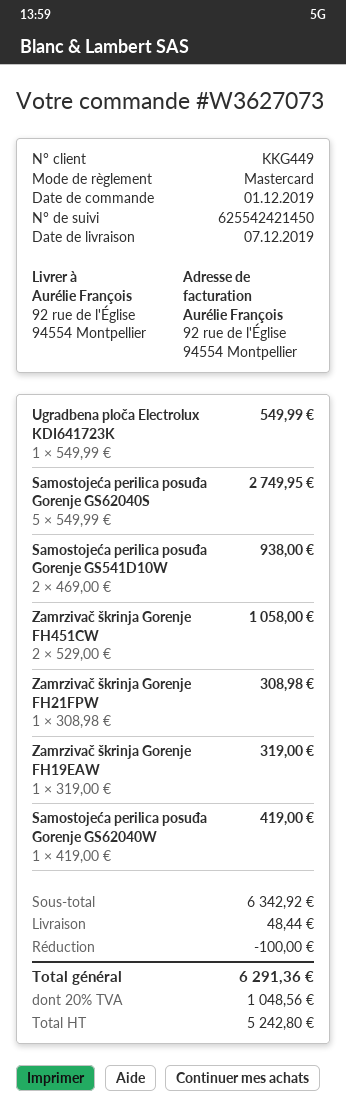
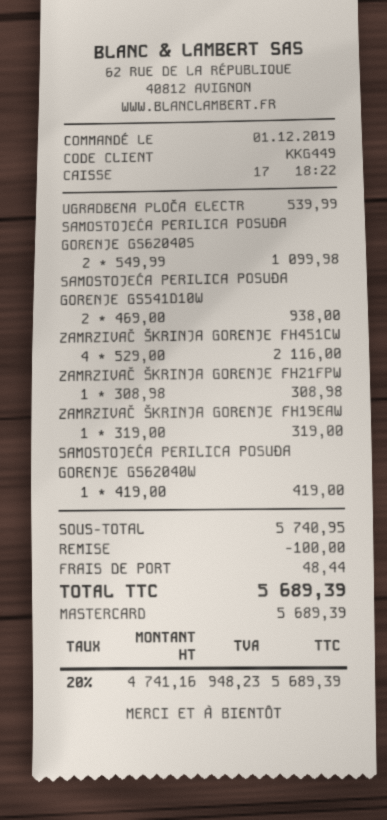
Ugradbena ploča Electrolux KDI641723K: 1 x 549.99 = 549.99 -> 1 x 539.99 = 539.99
Samostojeća perilica posuđa Gorenje GS62040S: 5 x 549.99 = 2749.95 -> 2 x 549.99 = 1099.98
Zamrzivač škrinja Gorenje FH451CW: 2 x 529.00 = 1058.00 -> 4 x 529.00 = 2116.00
subtotal: 6342.92 -> 5740.95
net: 5242.80 -> 4741.16
tax: 20% = 1048.56 -> 20% = 948.23
total: 6291.36 -> 5689.39

